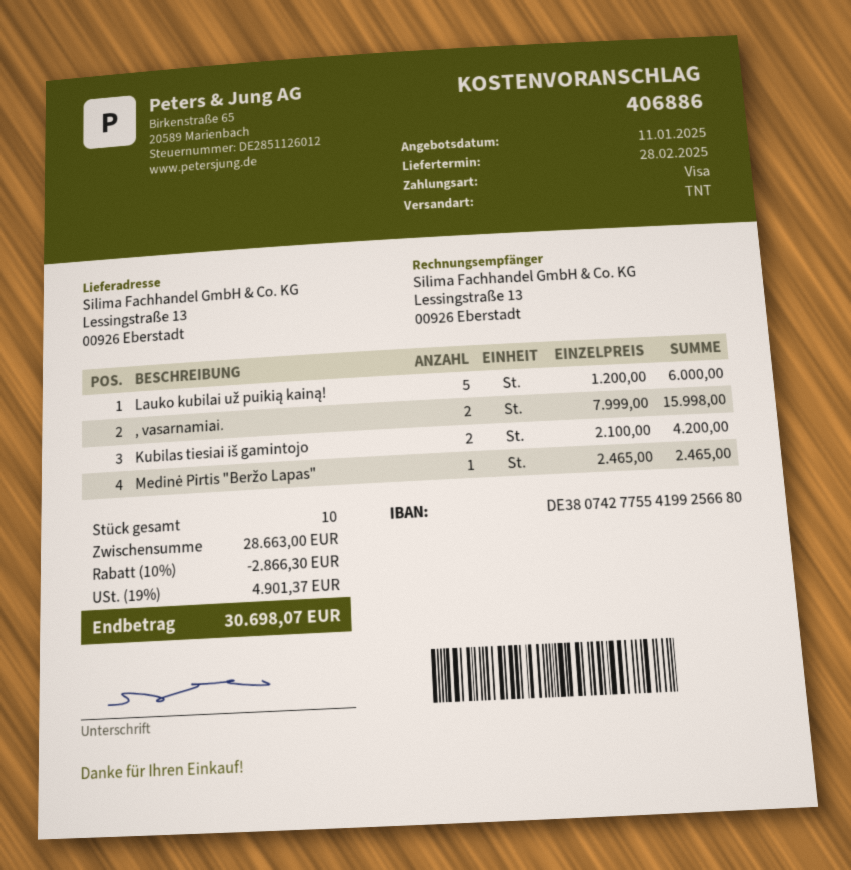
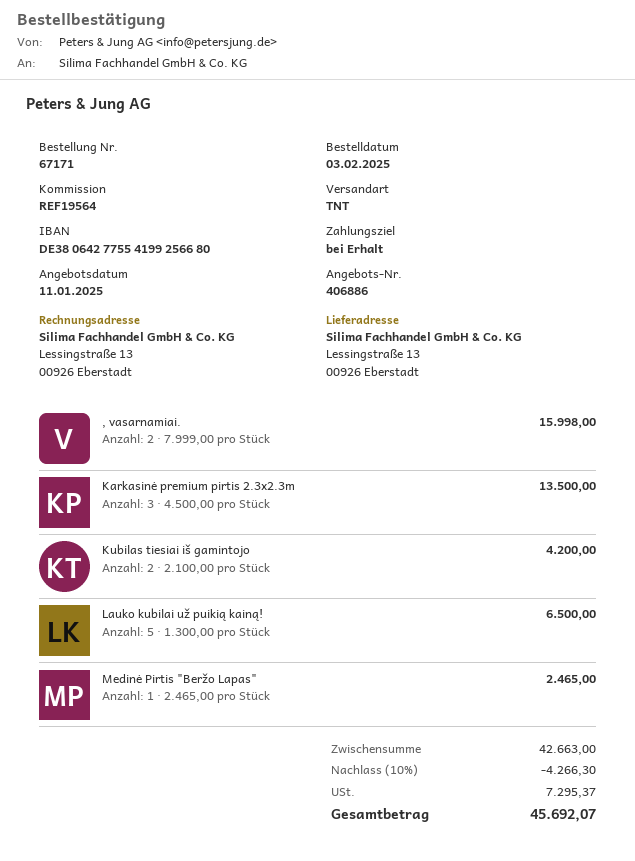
bank account: DE38074277554199256680 -> DE38064277554199256680
Lauko kubilai už puikią kainą!: 5 x 1200.00 = 6000.00 -> 5 x 1300.00 = 6500.00
Karkasinė premium pirtis 2.3x2.3m: none -> 3 x 4500.00 = 13500.00
subtotal: 28663.00 -> 42663.00
discount: 10% = 2866.30 -> 10% = 4266.30
tax: 4901.37 -> 7295.37
total: 30698.07 -> 45692.07

